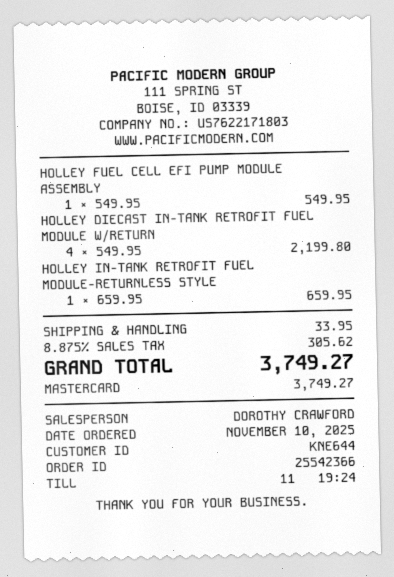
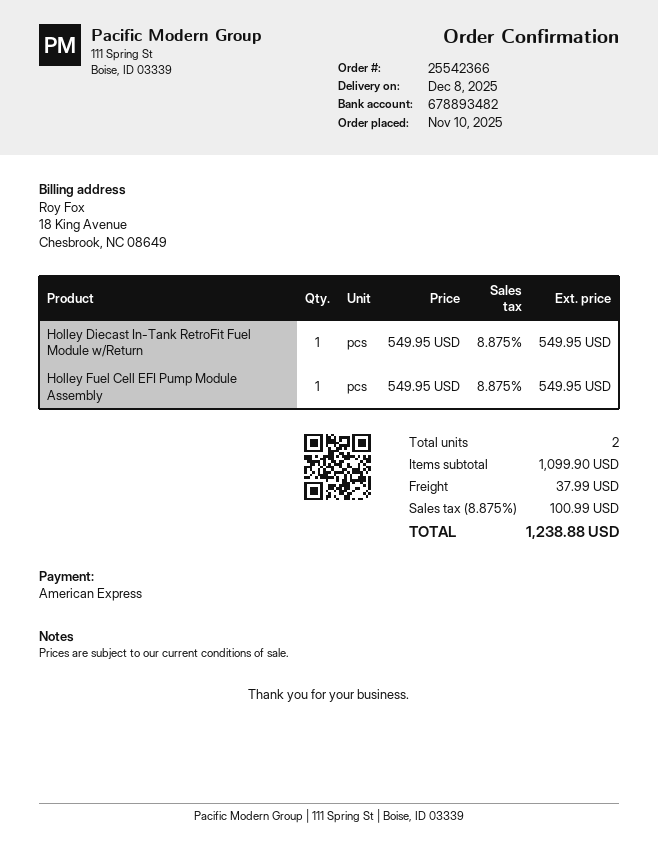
payment method: Mastercard -> American Express
HOLLEY DIECAST IN-TANK RETROFIT FUEL MODULE W/RETURN: 4 x 549.95 = 2199.80 -> 1 x 549.95 = 549.95
HOLLEY IN-TANK RETROFIT FUEL MODULE-RETURNLESS STYLE: 1 x 659.95 = 659.95 -> none
shipping: 33.95 -> 37.99
tax: 8.875% = 305.62 -> 8.875% = 100.99
total: 3749.27 -> 1238.88

